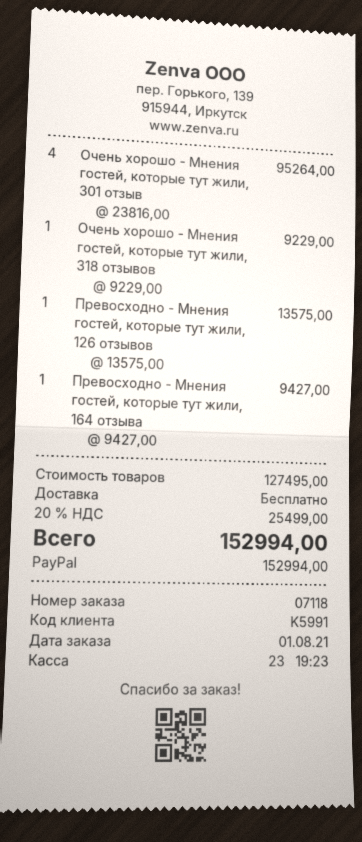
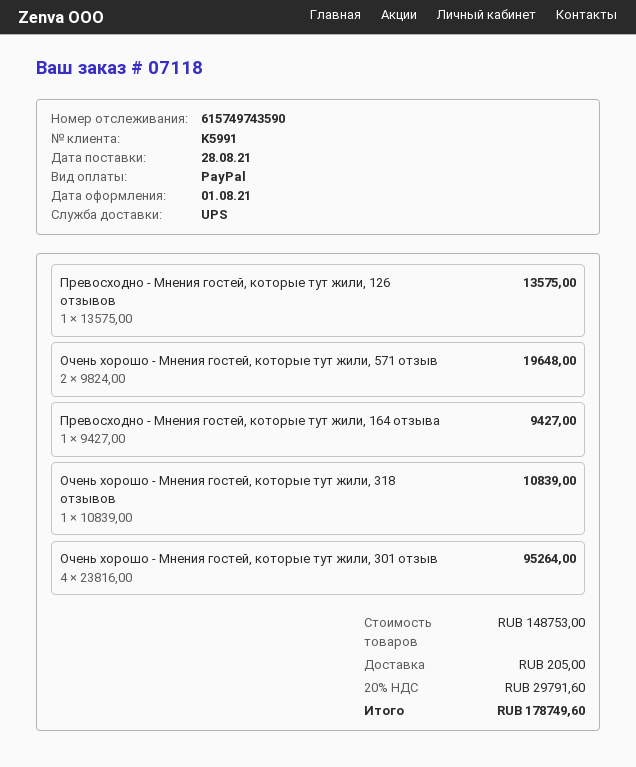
Очень хорошо - Мнения гостей, которые тут жили, 318 отзывов: 1 x 9229.00 = 9229.00 -> 1 x 10839.00 = 10839.00
Очень хорошо - Мнения гостей, которые тут жили, 571 отзыв: none -> 2 x 9824.00 = 19648.00
subtotal: 127495.00 -> 148753.00
shipping: 0.00 -> 205.00
tax: 20% = 25499.00 -> 20% = 29791.60
total: 152994.00 -> 178749.60

